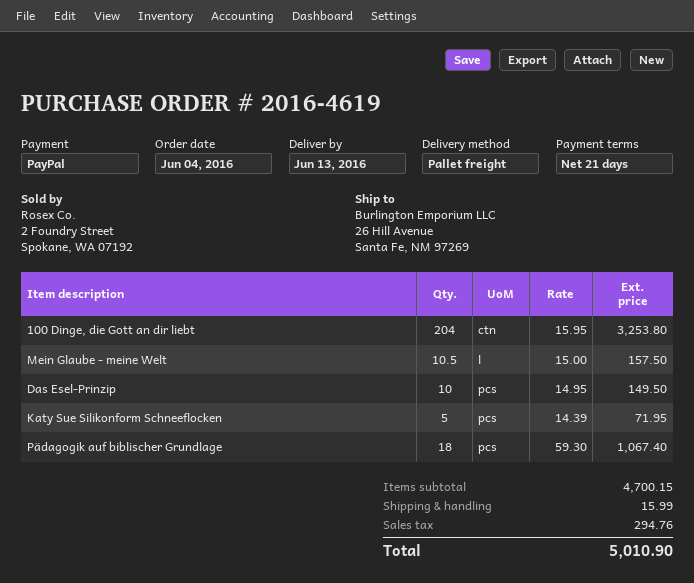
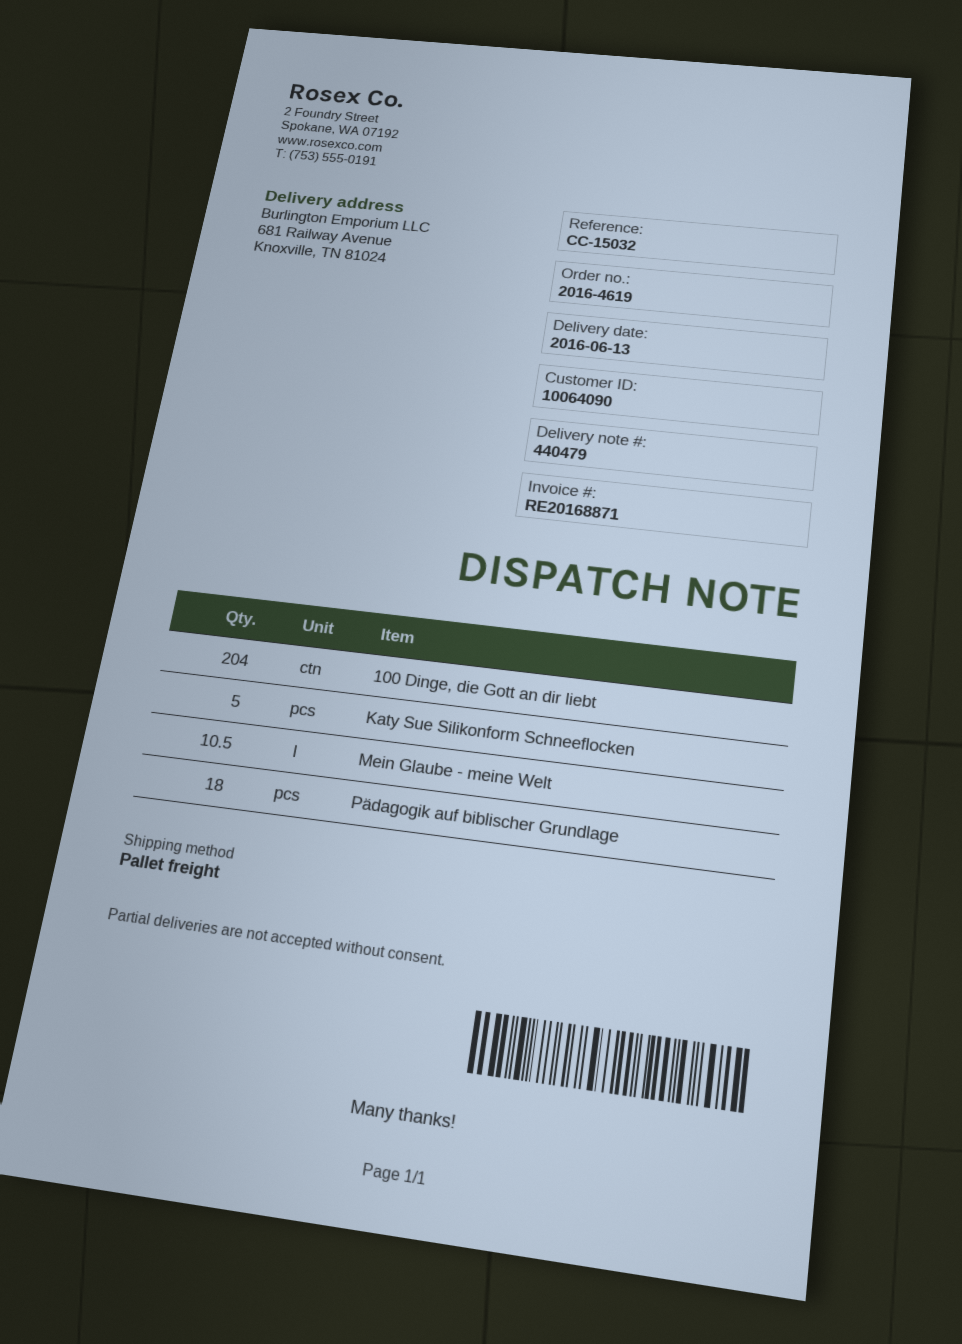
ship to: 26 Hill Avenue, Santa Fe, NM 97269 -> 681 Railway Avenue, Knoxville, TN 81024
Das Esel-Prinzip: 10 -> none

